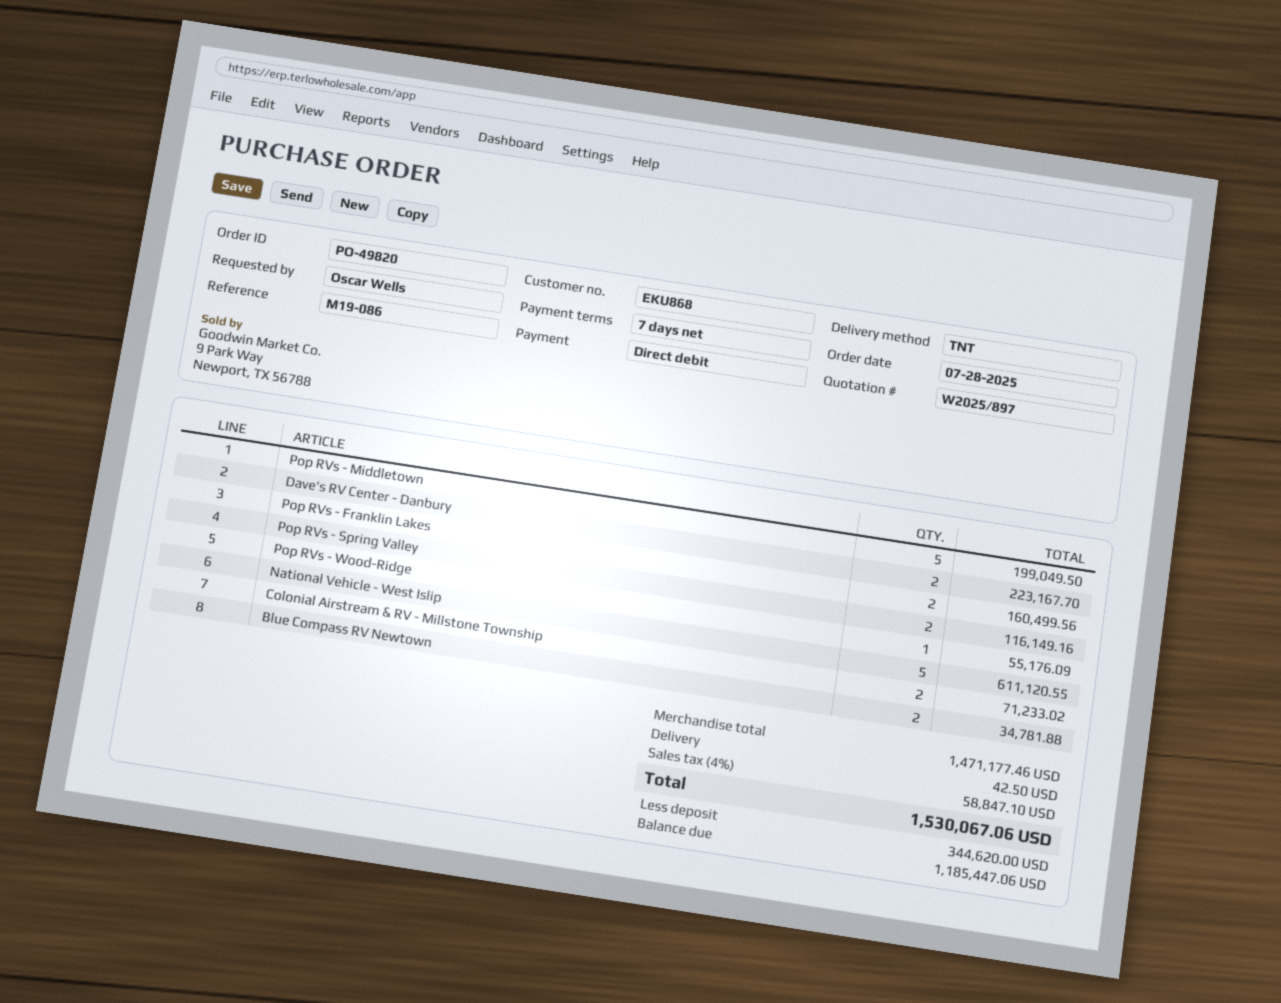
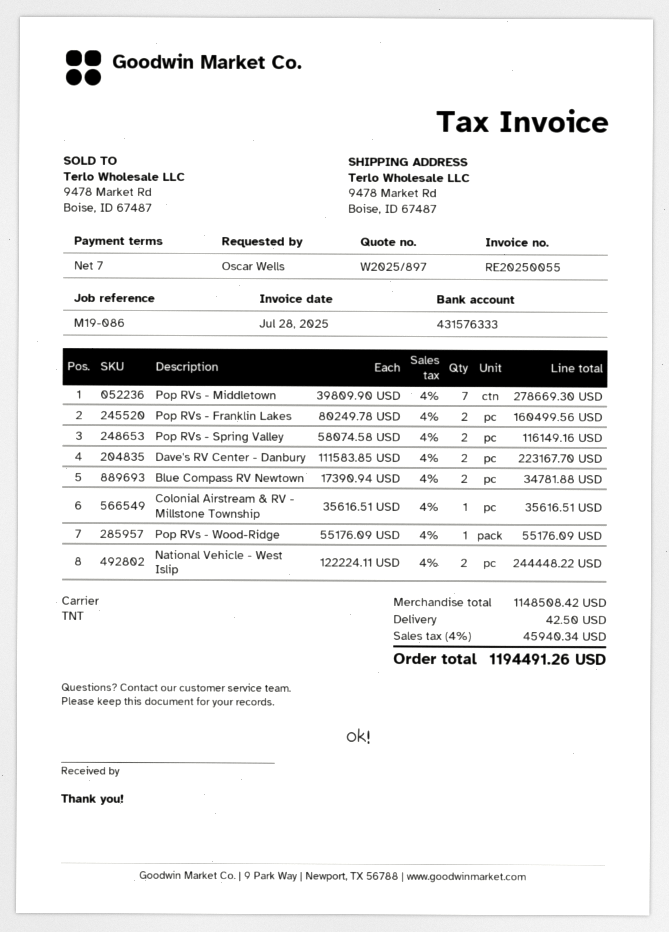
Pop RVs - Middletown: 5 for 199049.50 -> 7 for 278669.30
National Vehicle - West Islip: 5 for 611120.55 -> 2 for 244448.22
Colonial Airstream & RV - Millstone Township: 2 for 71233.02 -> 1 for 35616.51
subtotal: 1471177.46 -> 1148508.42
tax: 4% = 58847.10 -> 4% = 45940.34
total: 1530067.06 -> 1194491.26

